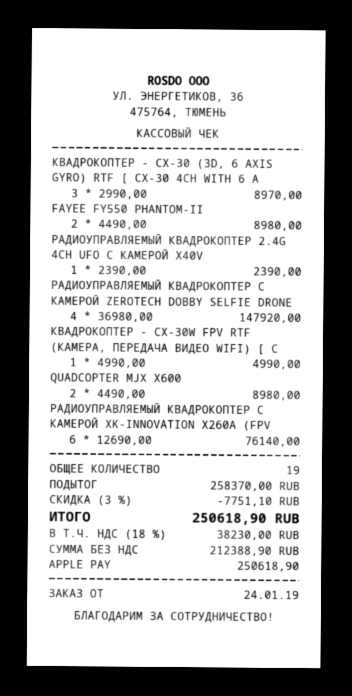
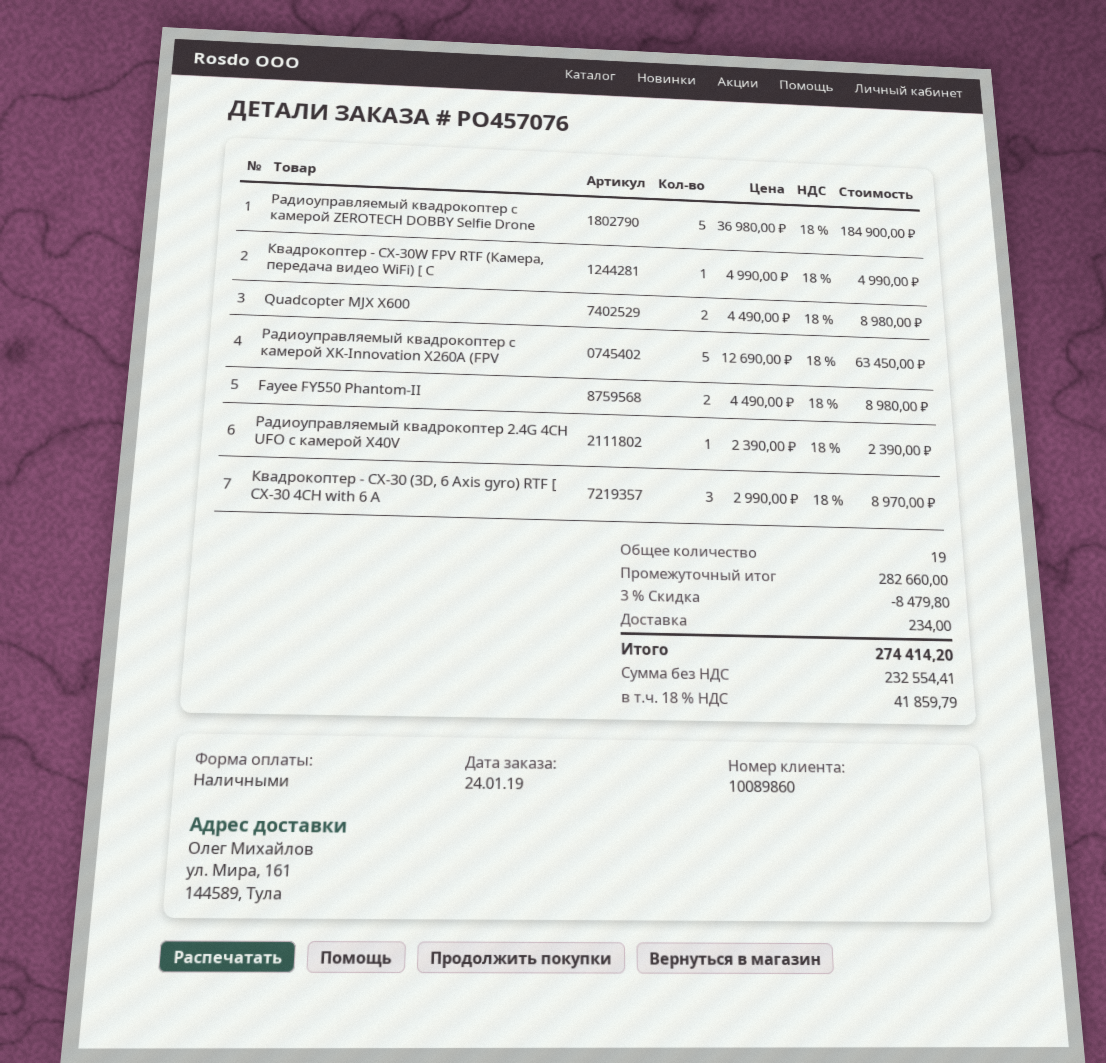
payment method: Apple Pay -> cash
РАДИОУПРАВЛЯЕМЫЙ КВАДРОКОПТЕР С КАМЕРОЙ ZEROTECH DOBBY SELFIE DRONE: 4 x 36980.00 = 147920.00 -> 5 x 36980.00 = 184900.00
РАДИОУПРАВЛЯЕМЫЙ КВАДРОКОПТЕР С КАМЕРОЙ XK-INNOVATION X260A (FPV: 6 x 12690.00 = 76140.00 -> 5 x 12690.00 = 63450.00
subtotal: 258370.00 -> 282660.00
discount: 3% = 7751.10 -> 3% = 8479.80
shipping: none -> 234.00
net: 212388.90 -> 232554.41
tax: 18% = 38230.00 -> 18% = 41859.79
total: 250618.90 -> 274414.20

